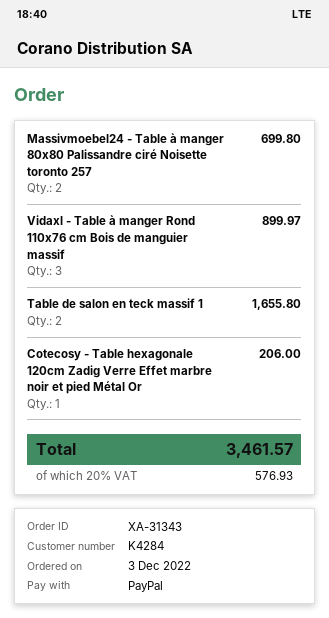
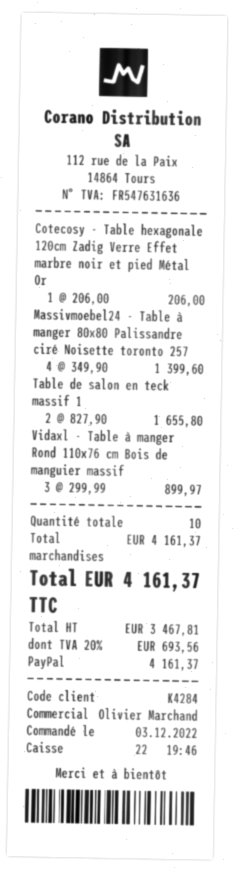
Massivmoebel24 - Table à manger 80x80 Palissandre ciré Noisette toronto 257: 2 for 699.80 -> 4 for 1399.60
tax: 20% = 576.93 -> 20% = 693.56
total: 3461.57 -> 4161.37

